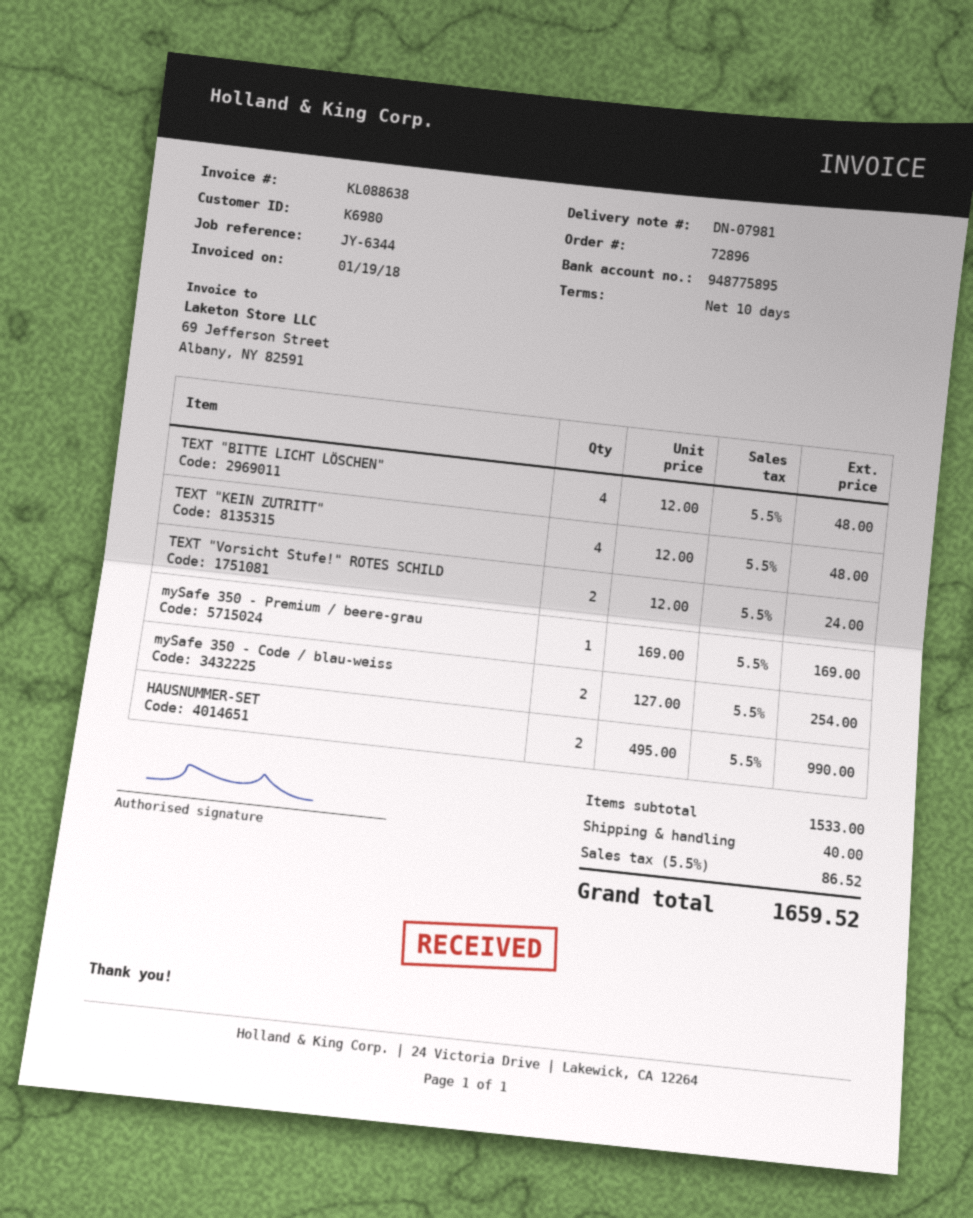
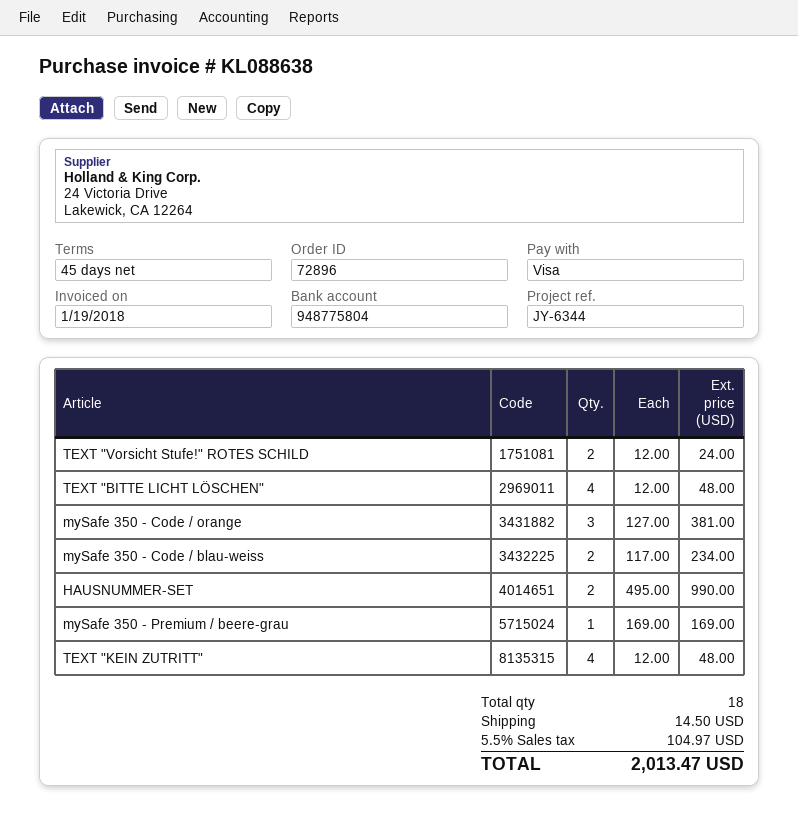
payment terms: 10 days -> 45 days
bank account: 948775895 -> 948775804
mySafe 350 - Code / blau-weiss: 2 x 127.00 = 254.00 -> 2 x 117.00 = 234.00
mySafe 350 - Code / orange: none -> 3 x 127.00 = 381.00
shipping: 40.00 -> 14.50
tax: 5.5% = 86.52 -> 5.5% = 104.97
total: 1659.52 -> 2013.47

